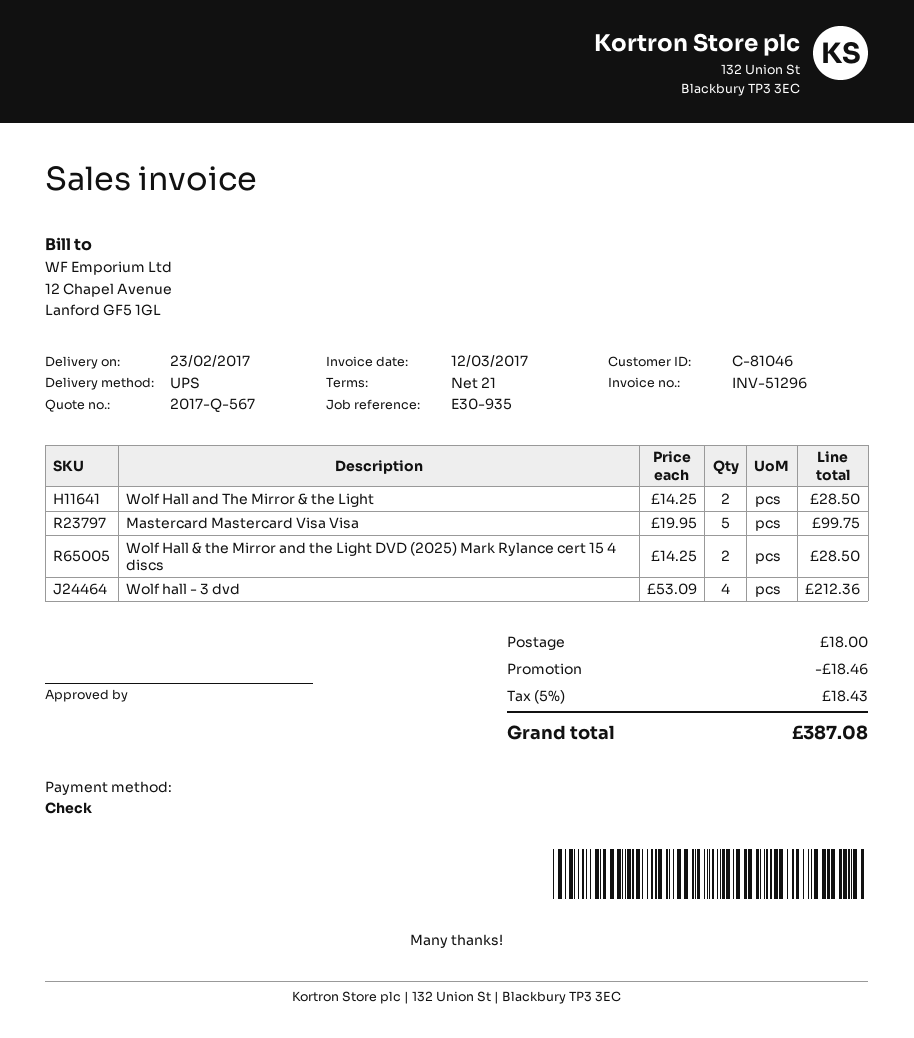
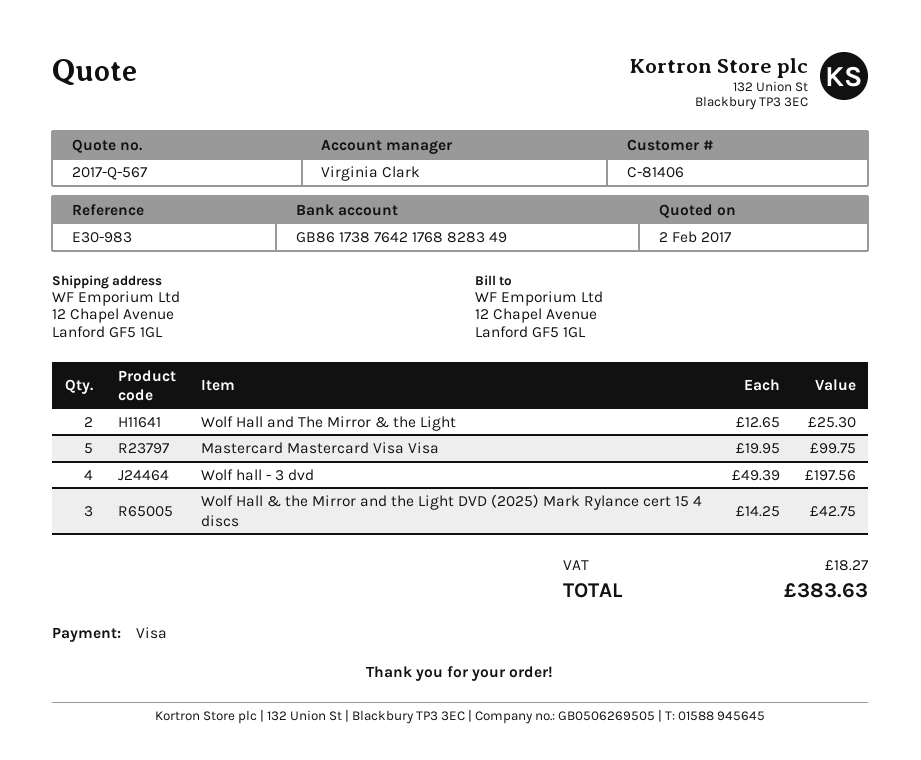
customer number: C-81046 -> C-81406
reference: E30-935 -> E30-983
payment method: cheque -> Visa
Wolf Hall and The Mirror & the Light: 2 x 14.25 = 28.50 -> 2 x 12.65 = 25.30
Wolf Hall & the Mirror and the Light DVD (2025) Mark Rylance cert 15 4 discs: 2 x 14.25 = 28.50 -> 3 x 14.25 = 42.75
Wolf hall - 3 dvd: 4 x 53.09 = 212.36 -> 4 x 49.39 = 197.56
discount: 18.46 -> none
shipping: 18.00 -> none
tax: 18.43 -> 18.27
total: 387.08 -> 383.63

